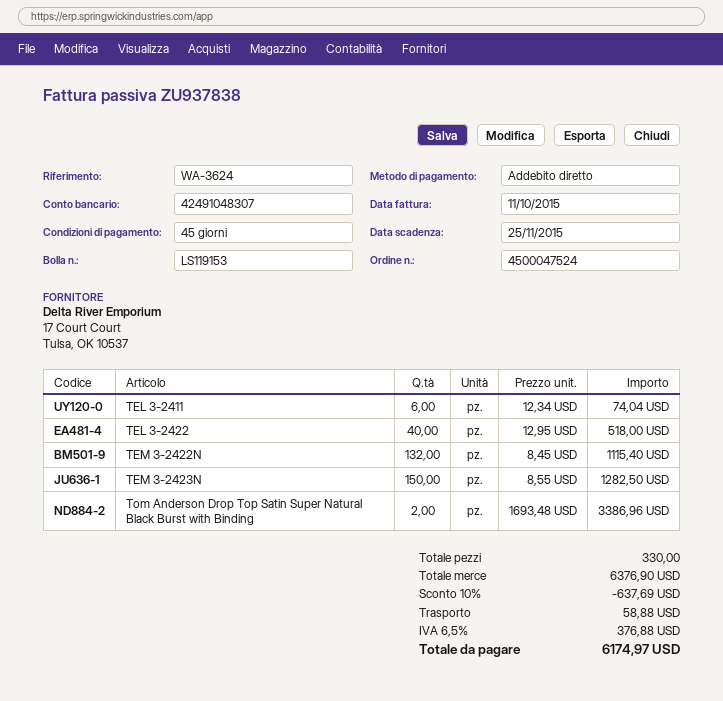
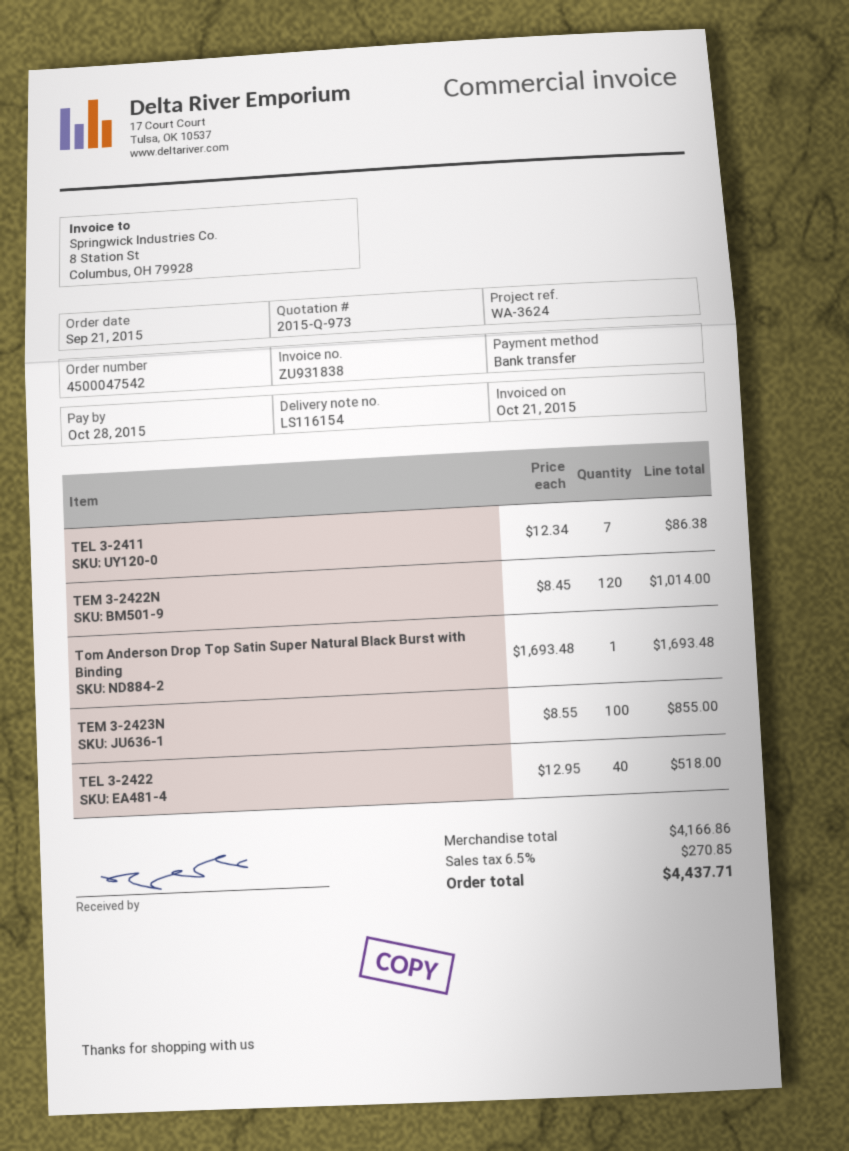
order number: 4500047524 -> 4500047542
delivery note number: LS119153 -> LS116154
invoice number: ZU937838 -> ZU931838
invoice date: 2015-10-11 -> 2015-10-21
due date: 2015-11-25 -> 2015-10-28
payment method: direct debit -> bank transfer
TEL 3-2411: 6 x 12.34 = 74.04 -> 7 x 12.34 = 86.38
TEM 3-2422N: 132 x 8.45 = 1115.40 -> 120 x 8.45 = 1014.00
TEM 3-2423N: 150 x 8.55 = 1282.50 -> 100 x 8.55 = 855.00
Tom Anderson Drop Top Satin Super Natural Black Burst with Binding: 2 x 1693.48 = 3386.96 -> 1 x 1693.48 = 1693.48
subtotal: 6376.90 -> 4166.86
discount: 10% = 637.69 -> none
shipping: 58.88 -> none
tax: 6.5% = 376.88 -> 6.5% = 270.85
total: 6174.97 -> 4437.71

